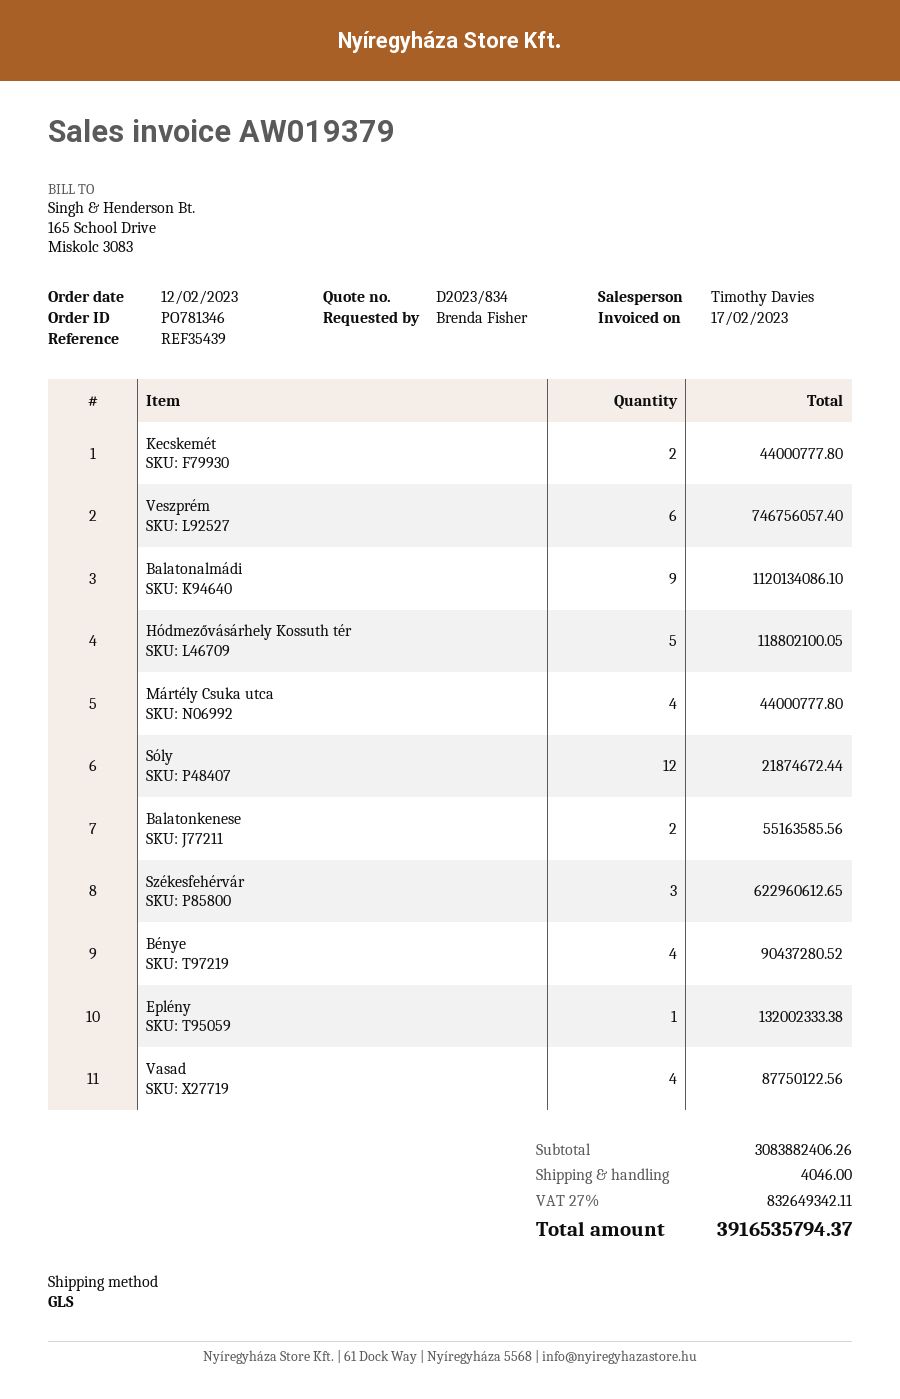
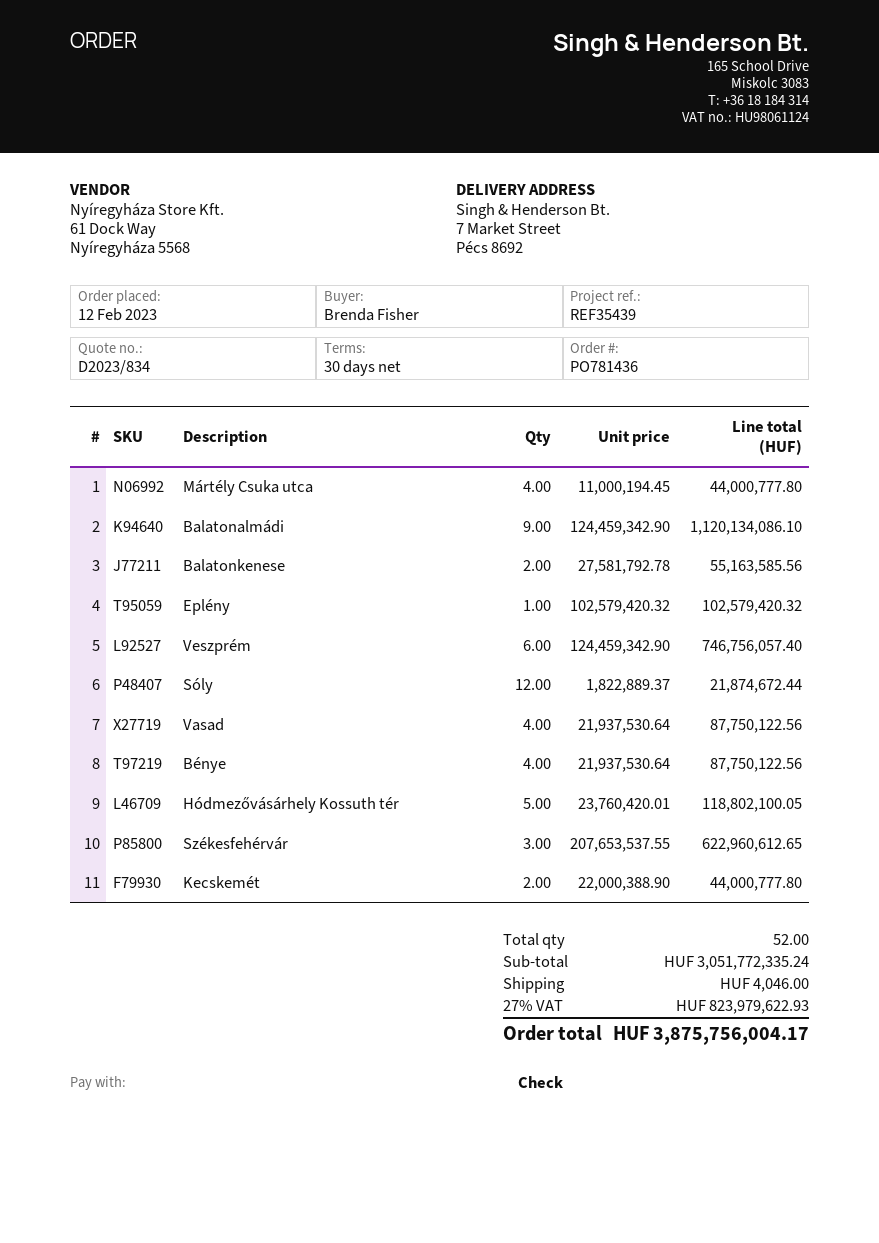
order number: PO781346 -> PO781436
Bénye: 4 for 90437280.52 -> 4 for 87750122.56
Eplény: 1 for 132002333.38 -> 1 for 102579420.32
subtotal: 3083882406.26 -> 3051772335.24
tax: 27% = 832649342.11 -> 27% = 823979622.93
total: 3916535794.37 -> 3875756004.17

